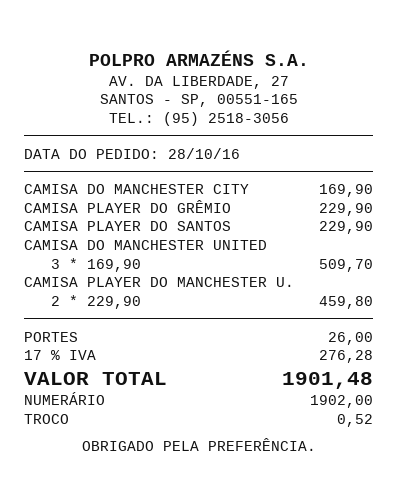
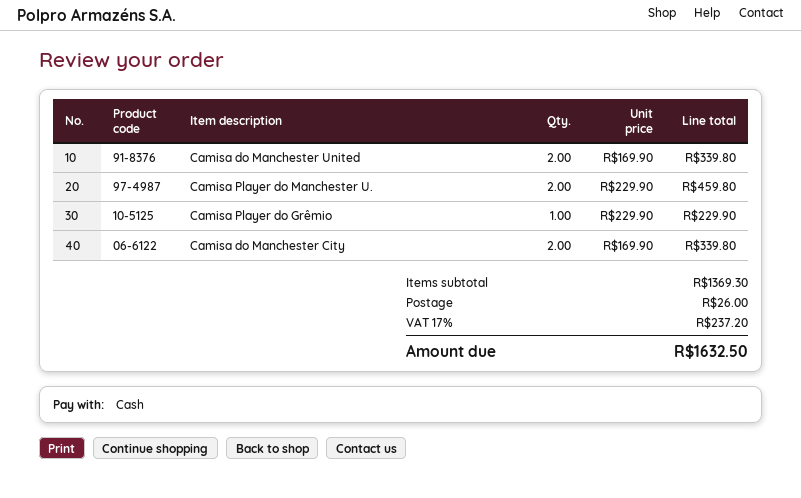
CAMISA DO MANCHESTER CITY: 1 x 169.90 = 169.90 -> 2 x 169.90 = 339.80
CAMISA PLAYER DO SANTOS: 1 x 229.90 = 229.90 -> none
CAMISA DO MANCHESTER UNITED: 3 x 169.90 = 509.70 -> 2 x 169.90 = 339.80
tax: 17% = 276.28 -> 17% = 237.20
total: 1901.48 -> 1632.50

